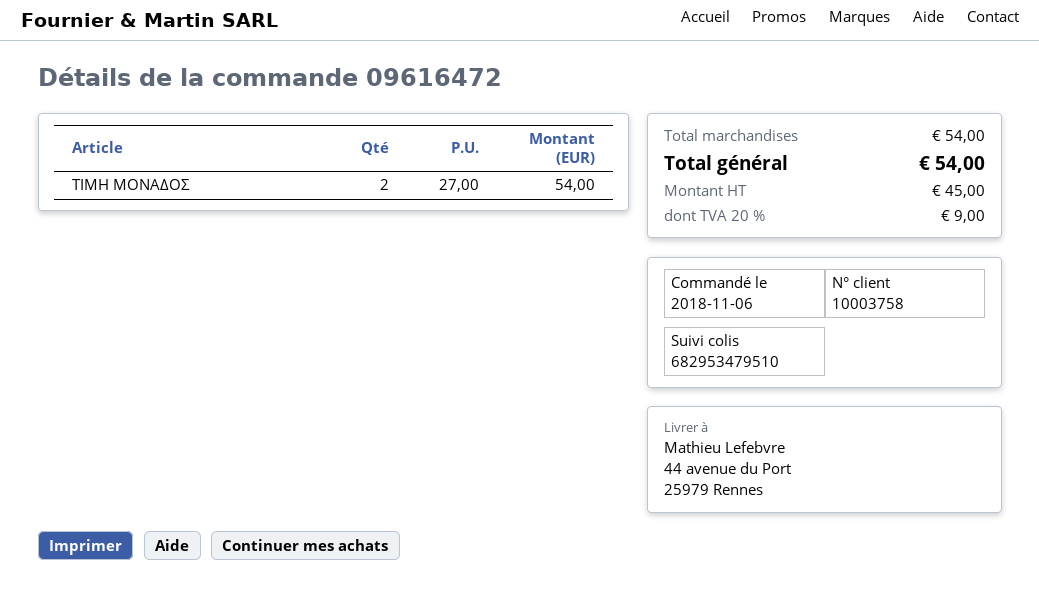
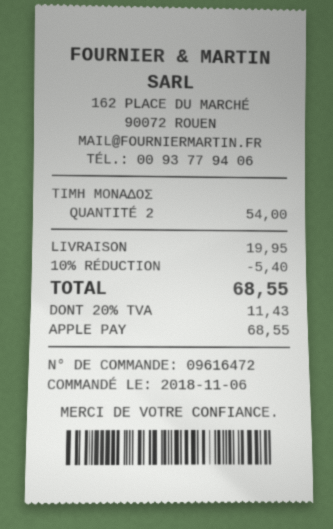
discount: none -> 10% = 5.40
shipping: none -> 19.95
tax: 20% = 9.00 -> 20% = 11.43
total: 54.00 -> 68.55

